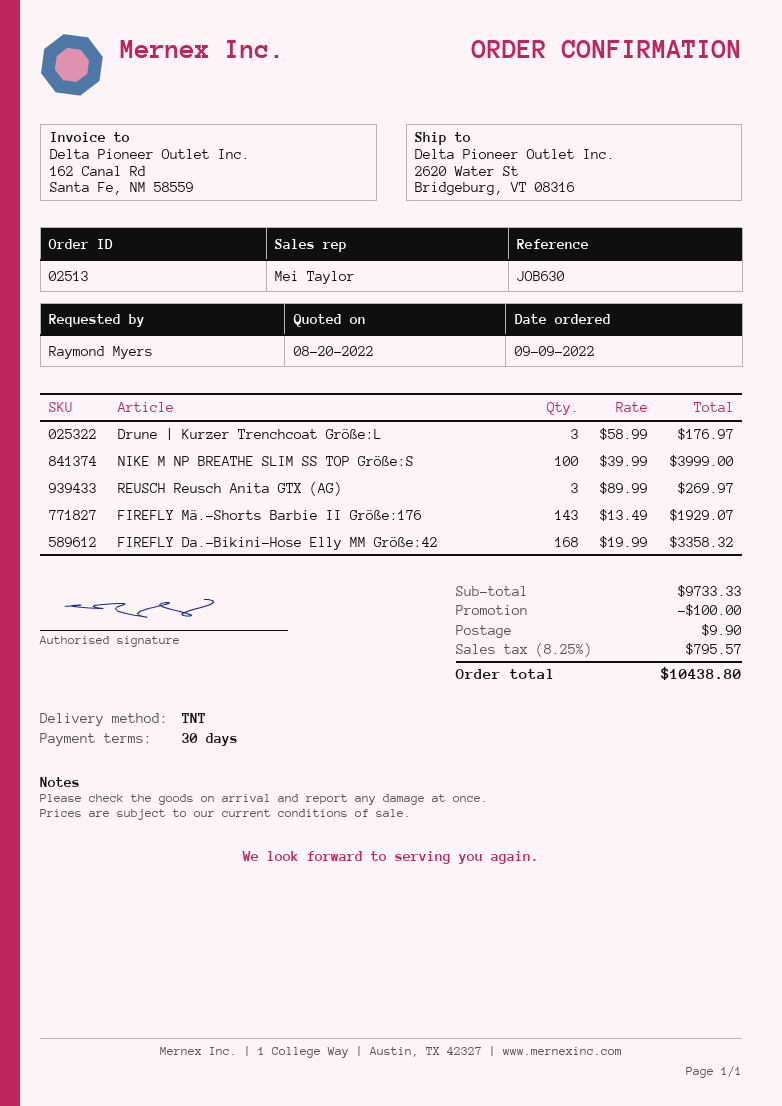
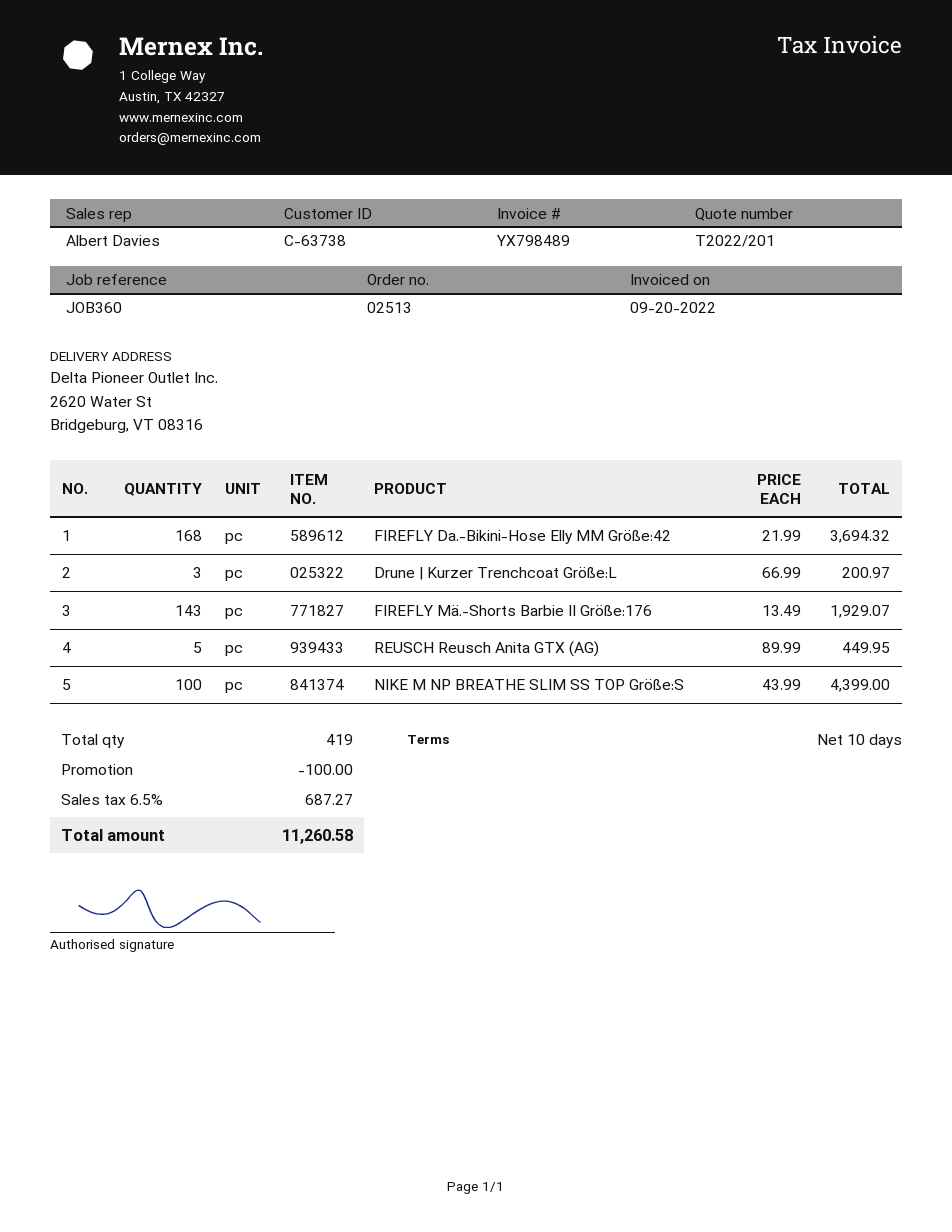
payment terms: 30 days -> 10 days
reference: JOB630 -> JOB360
sales rep: Mei Taylor -> Albert Davies
Drune | Kurzer Trenchcoat Größe:L: 3 x 58.99 = 176.97 -> 3 x 66.99 = 200.97
NIKE M NP BREATHE SLIM SS TOP Größe:S: 100 x 39.99 = 3999.00 -> 100 x 43.99 = 4399.00
REUSCH Reusch Anita GTX (AG): 3 x 89.99 = 269.97 -> 5 x 89.99 = 449.95
FIREFLY Da.-Bikini-Hose Elly MM Größe:42: 168 x 19.99 = 3358.32 -> 168 x 21.99 = 3694.32
shipping: 9.90 -> none
tax: 8.25% = 795.57 -> 6.5% = 687.27
total: 10438.80 -> 11260.58

